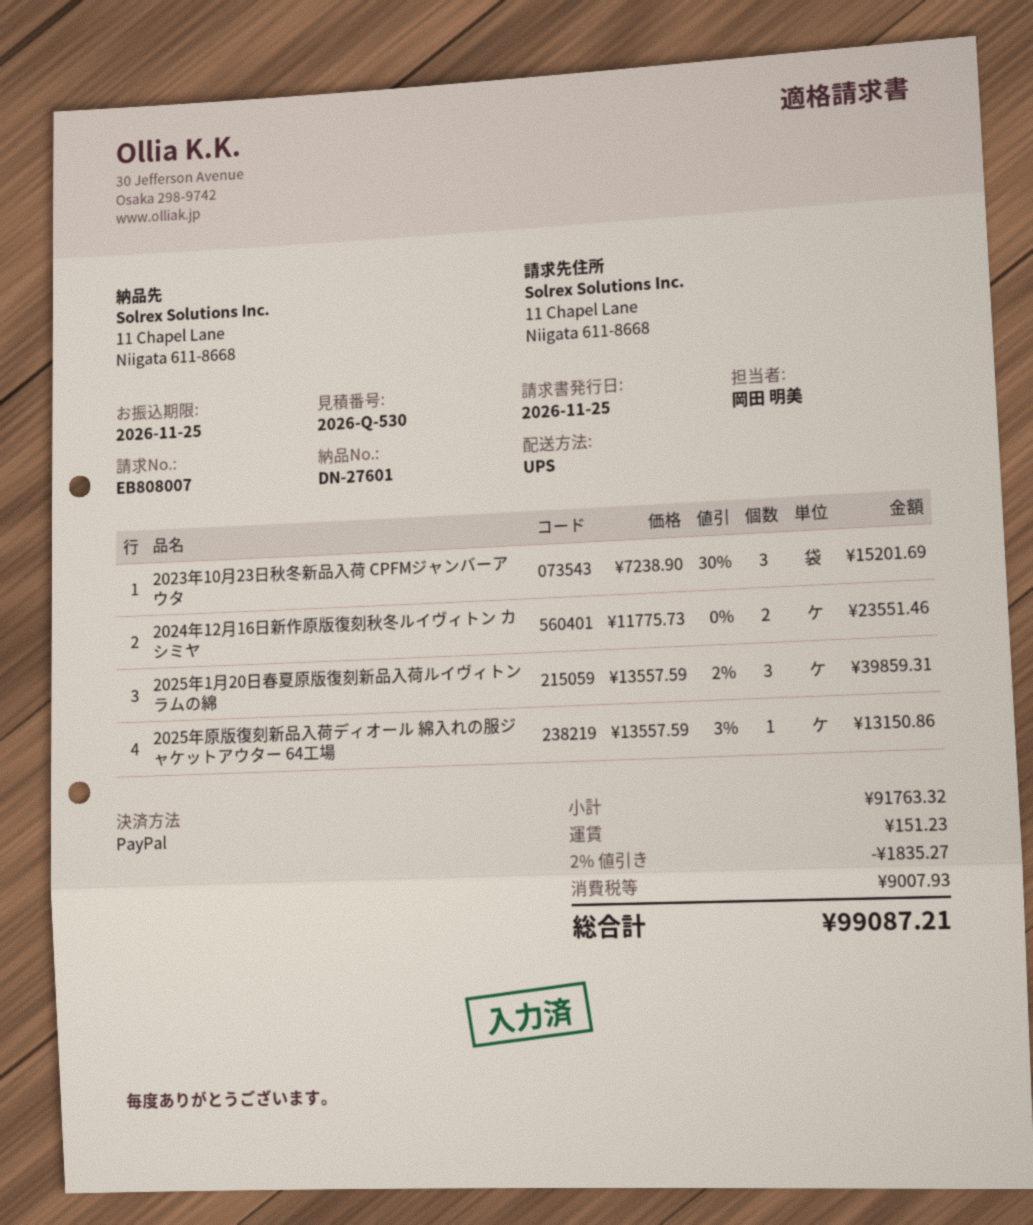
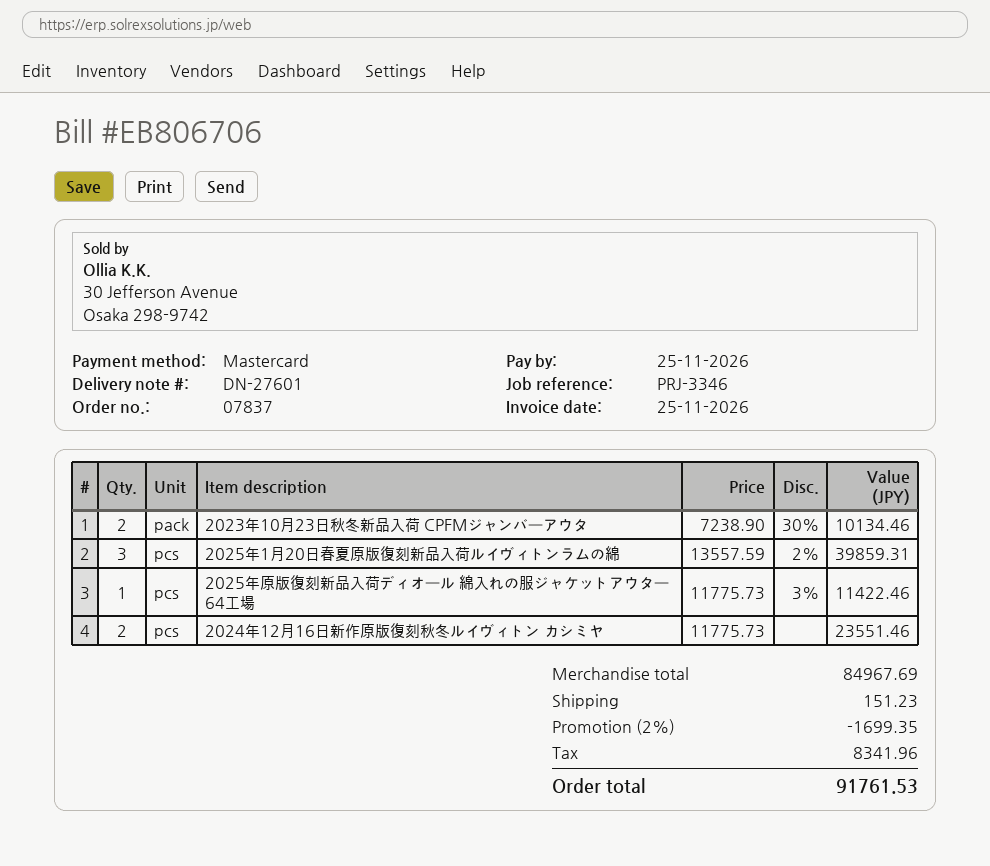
invoice number: EB808007 -> EB806706
payment method: PayPal -> Mastercard
2023年10月23日秋冬新品入荷 CPFMジャンバーアウタ: 3 x 7238.90 - 30% = 15201.69 -> 2 x 7238.90 - 30% = 10134.46
2025年原版復刻新品入荷ディオール 綿入れの服ジャケットアウター 64工場: 1 x 13557.59 - 3% = 13150.86 -> 1 x 11775.73 - 3% = 11422.46
subtotal: 91763.32 -> 84967.69
discount: 2% = 1835.27 -> 2% = 1699.35
tax: 9007.93 -> 8341.96
total: 99087.21 -> 91761.53

